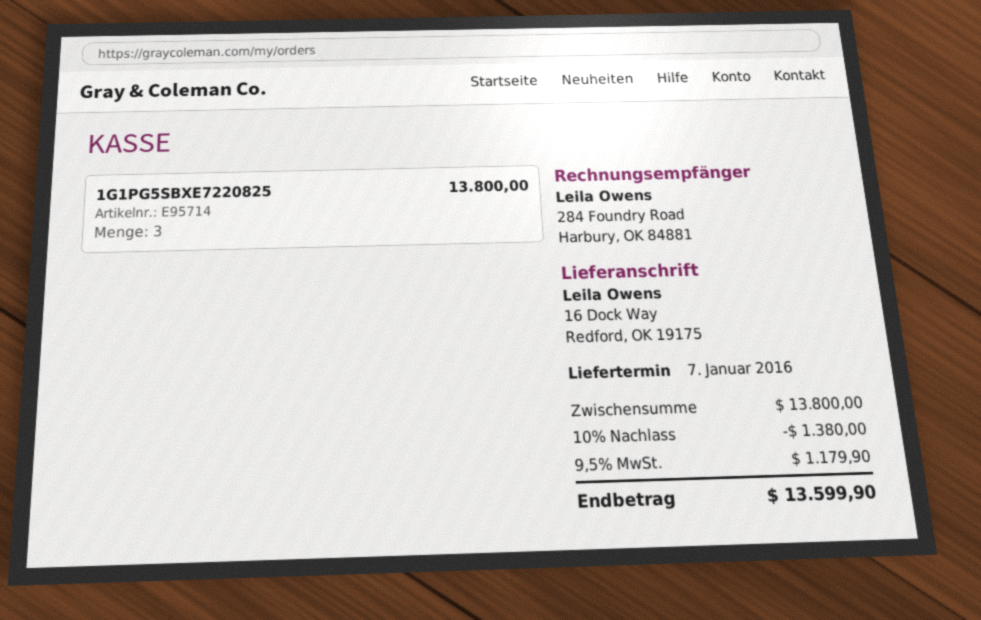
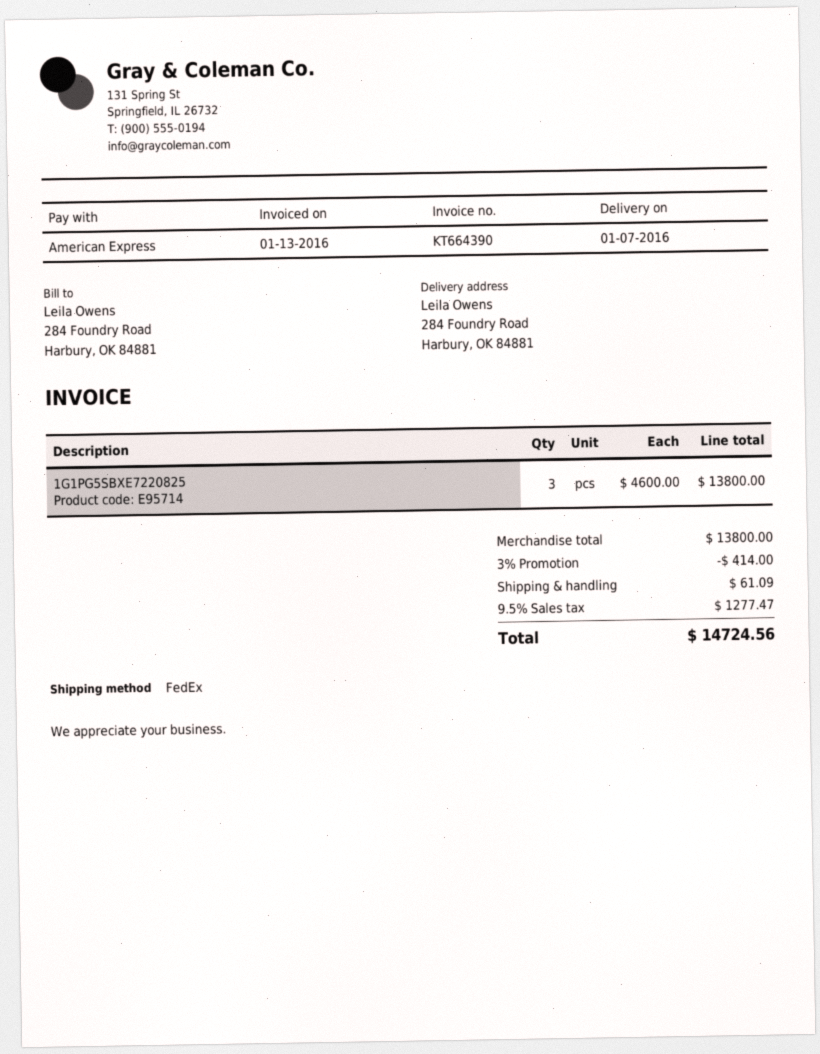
ship to: 16 Dock Way, Redford, OK 19175 -> 284 Foundry Road, Harbury, OK 84881
discount: 10% = 1380.00 -> 3% = 414.00
shipping: none -> 61.09
tax: 9.5% = 1179.90 -> 9.5% = 1277.47
total: 13599.90 -> 14724.56

